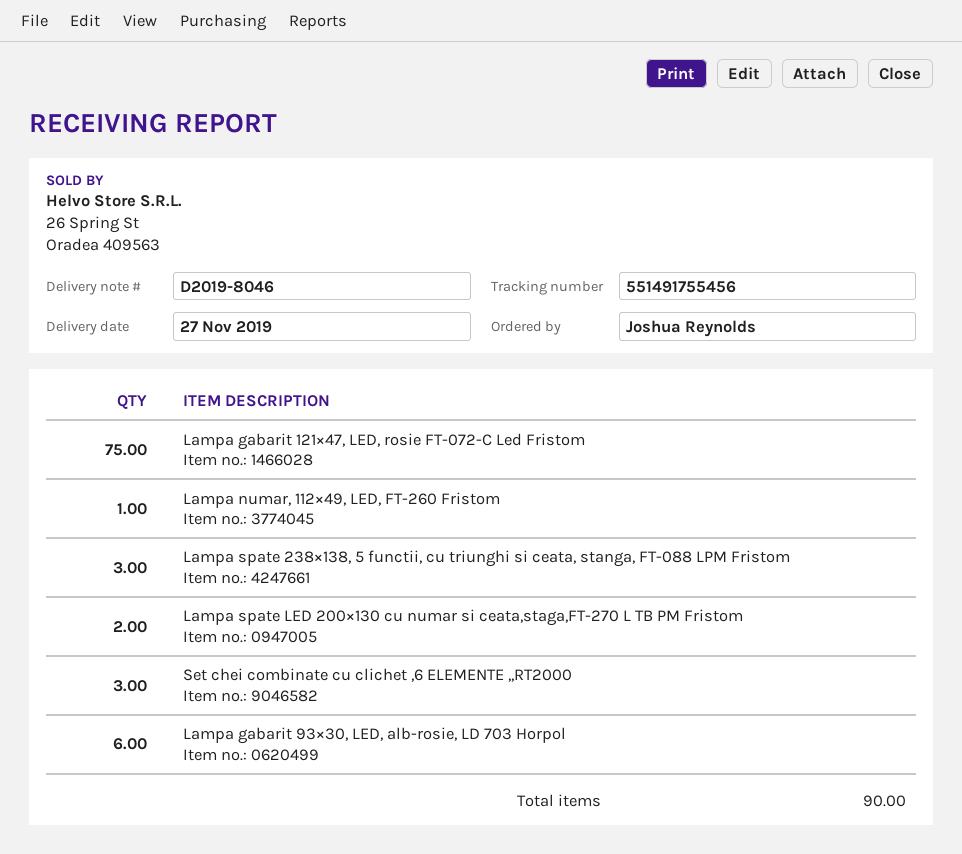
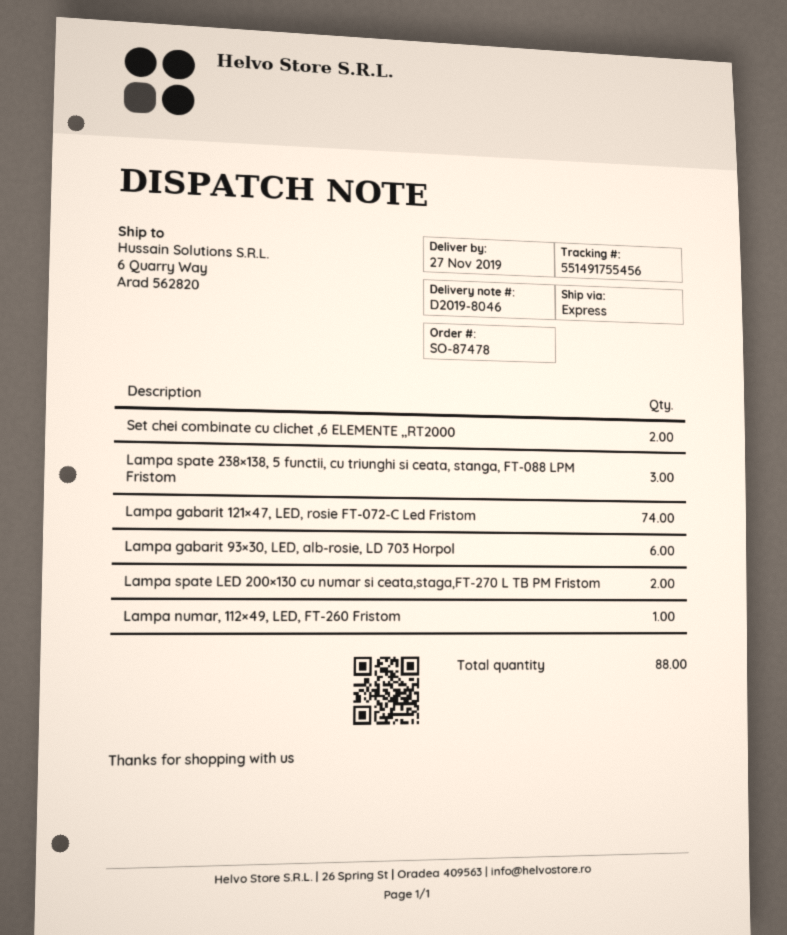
Lampa gabarit 121×47, LED, rosie FT-072-C Led Fristom: 75 -> 74
Set chei combinate cu clichet ,6 ELEMENTE ,,RT2000: 3 -> 2
total quantity: 90 -> 88

